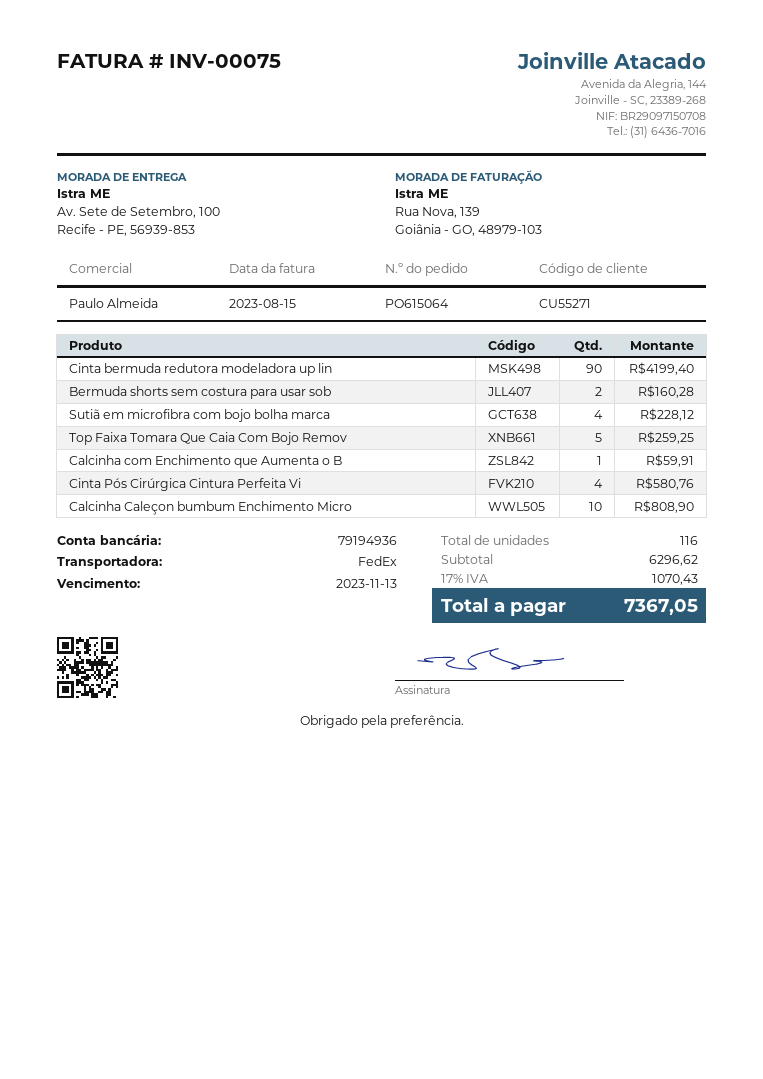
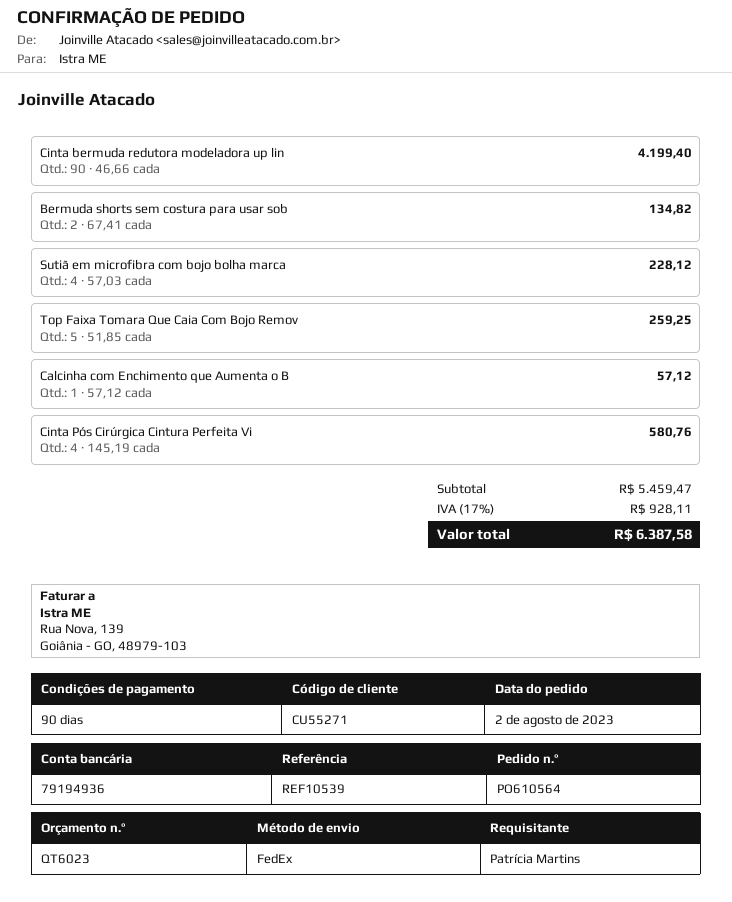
order number: PO615064 -> PO610564
Bermuda shorts sem costura para usar sob: 2 for 160.28 -> 2 for 134.82
Calcinha com Enchimento que Aumenta o B: 1 for 59.91 -> 1 for 57.12
Calcinha Caleçon bumbum Enchimento Micro: 10 for 808.90 -> none
subtotal: 6296.62 -> 5459.47
tax: 17% = 1070.43 -> 17% = 928.11
total: 7367.05 -> 6387.58

